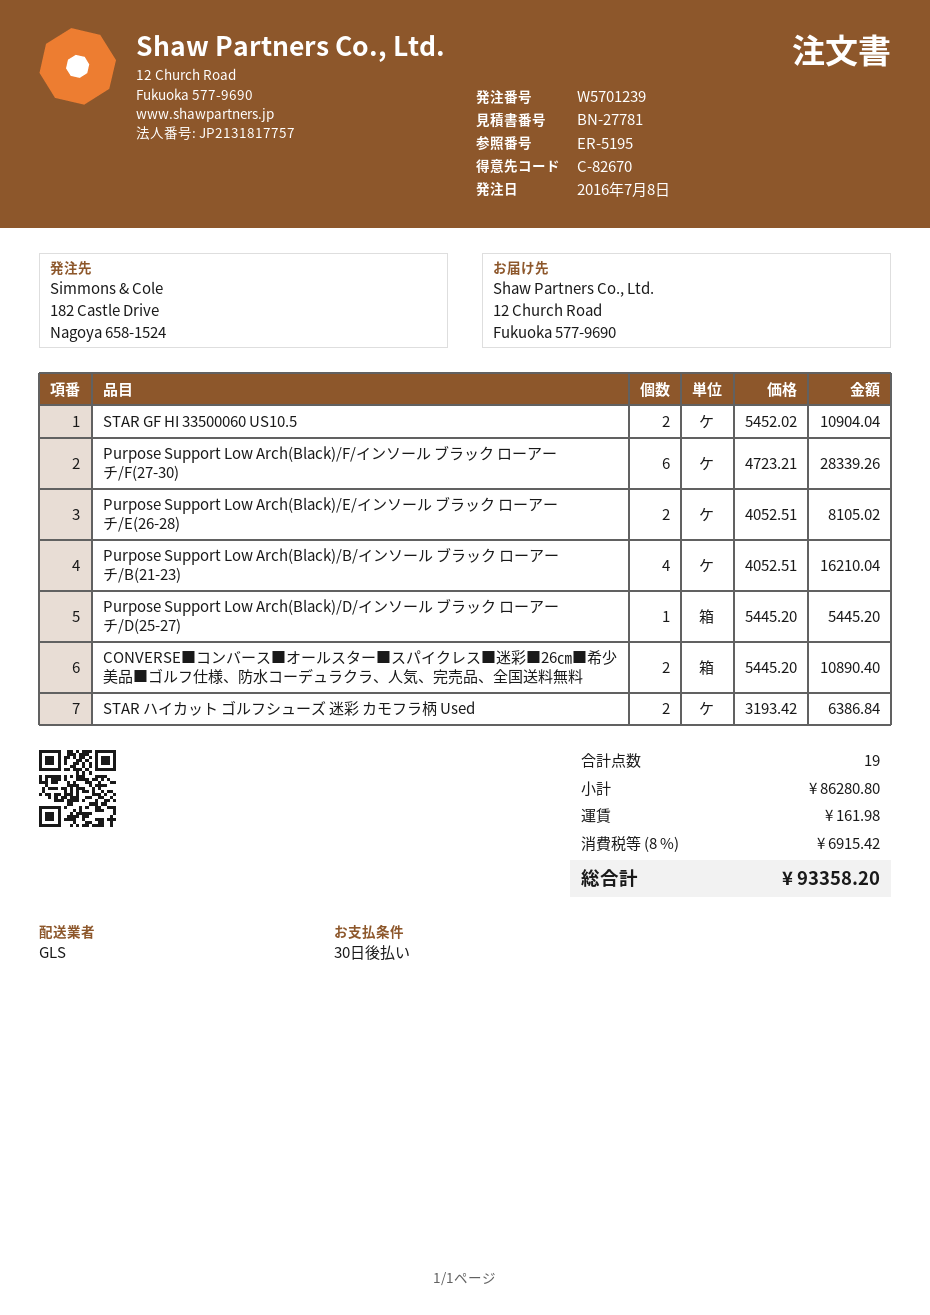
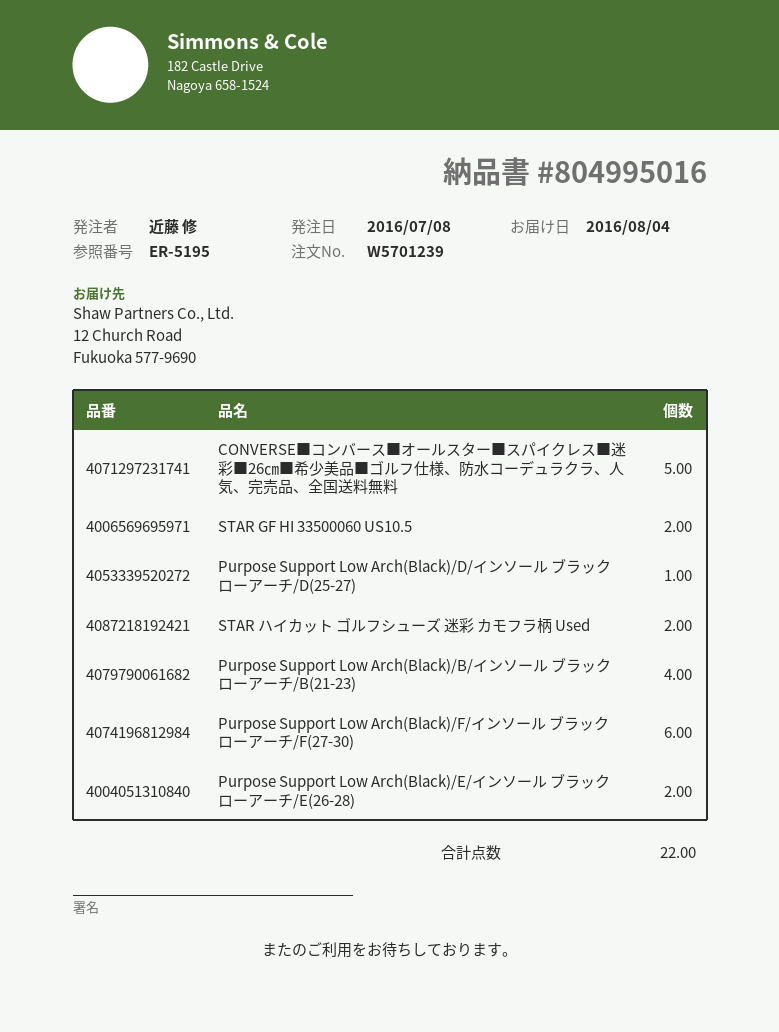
CONVERSE■コンバース■オールスター■スパイクレス■迷彩■26㎝■希少美品■ゴルフ仕様、防水コーデュラクラ、人気、完売品、全国送料無料: 2 -> 5
total quantity: 19 -> 22

